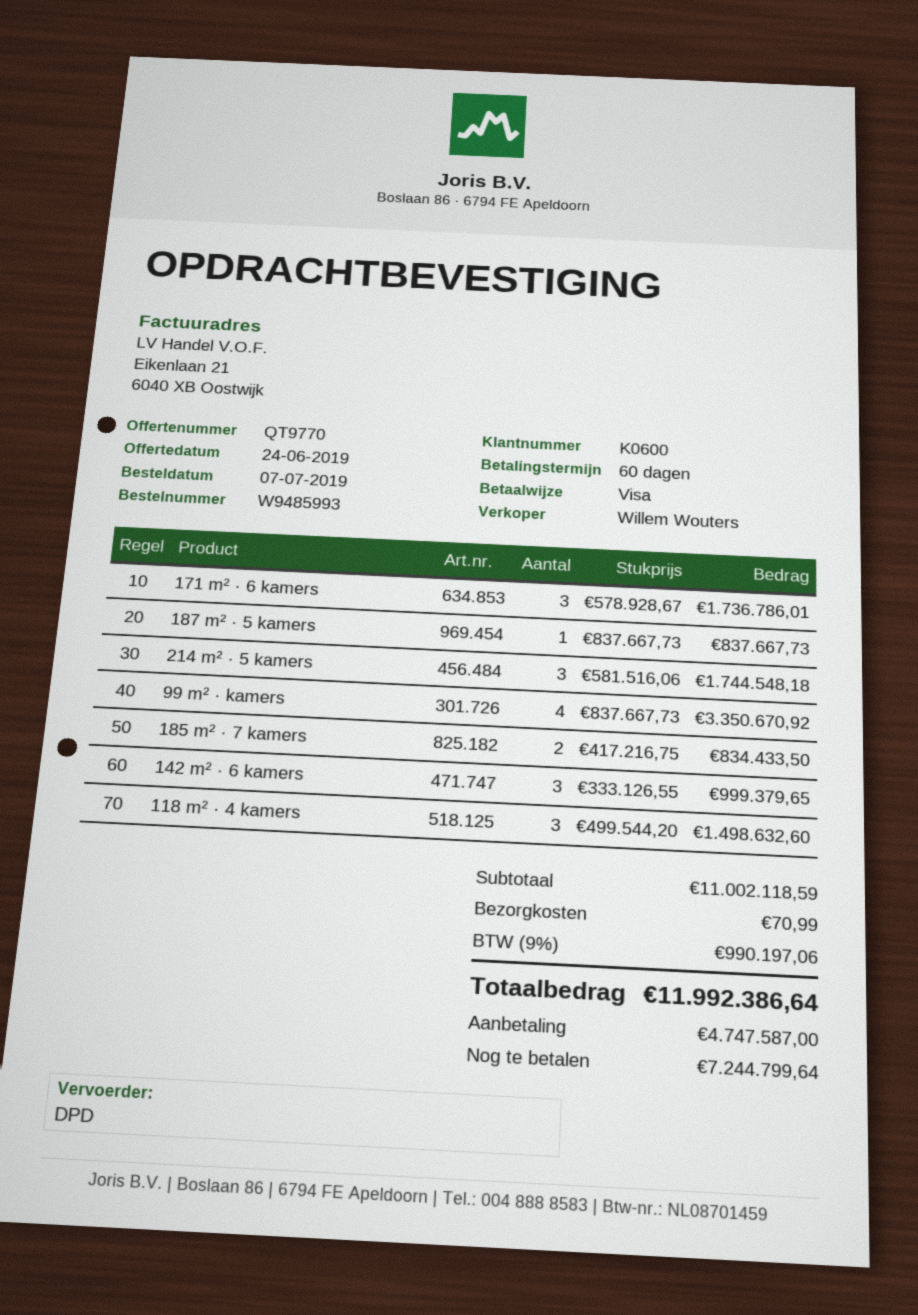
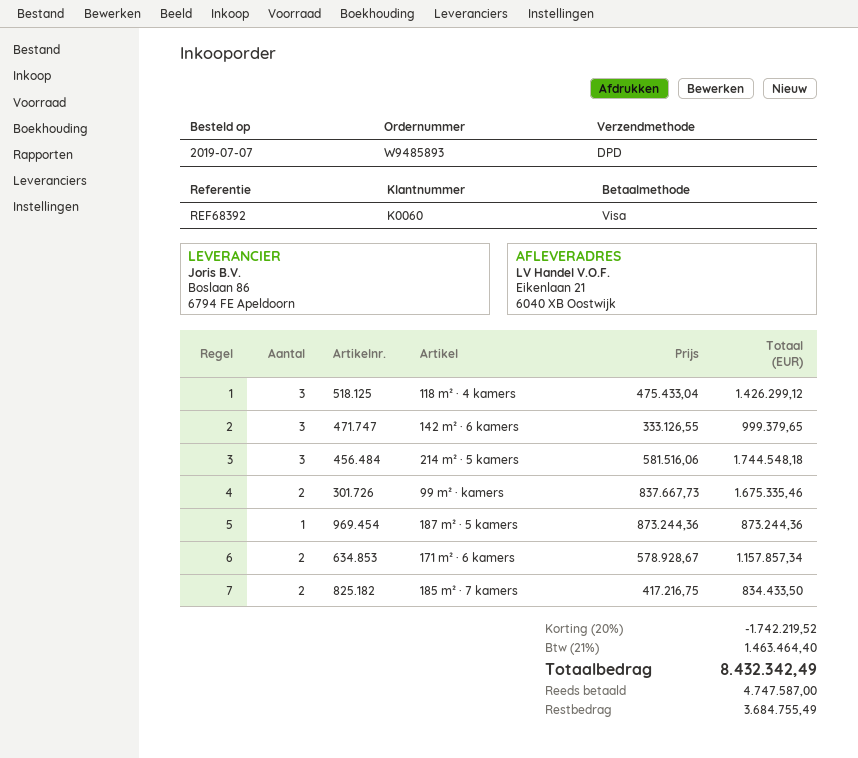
order number: W9485993 -> W9485893
customer number: K0600 -> K0060
171 m² · 6 kamers: 3 x 578928.67 = 1736786.01 -> 2 x 578928.67 = 1157857.34
187 m² · 5 kamers: 1 x 837667.73 = 837667.73 -> 1 x 873244.36 = 873244.36
99 m² · kamers: 4 x 837667.73 = 3350670.92 -> 2 x 837667.73 = 1675335.46
118 m² · 4 kamers: 3 x 499544.20 = 1498632.60 -> 3 x 475433.04 = 1426299.12
discount: none -> 20% = 1742219.52
shipping: 70.99 -> none
tax: 9% = 990197.06 -> 21% = 1463464.40
total: 11992386.64 -> 8432342.49
balance: 7244799.64 -> 3684755.49

